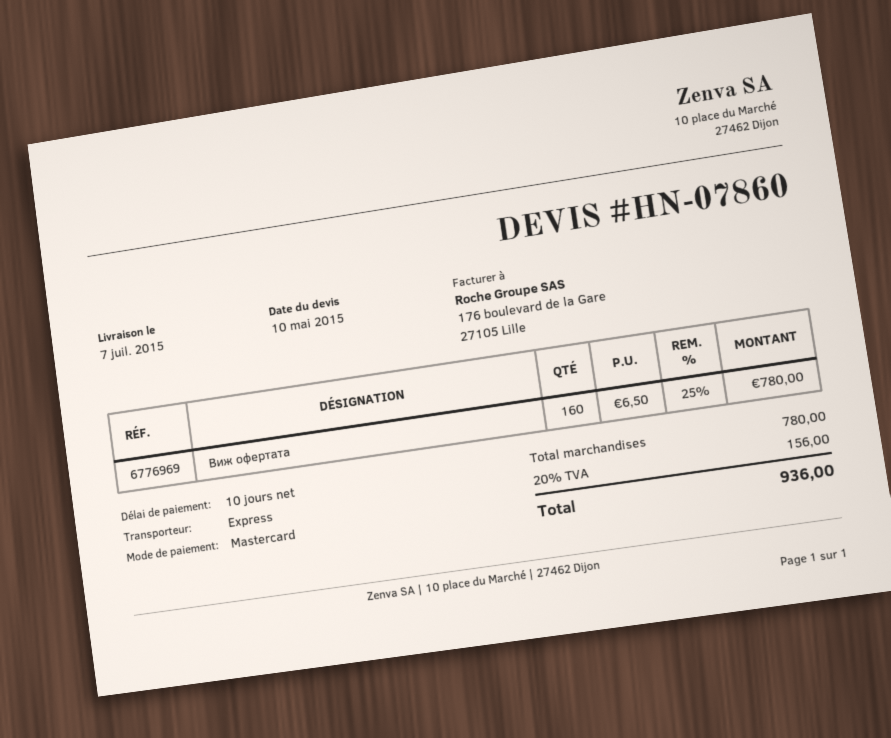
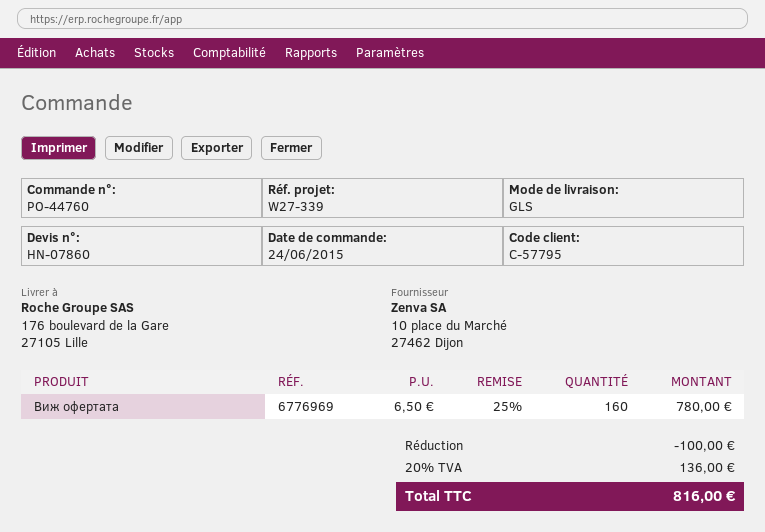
shipping method: express -> GLS
discount: none -> 100.00
tax: 20% = 156.00 -> 20% = 136.00
total: 936.00 -> 816.00

